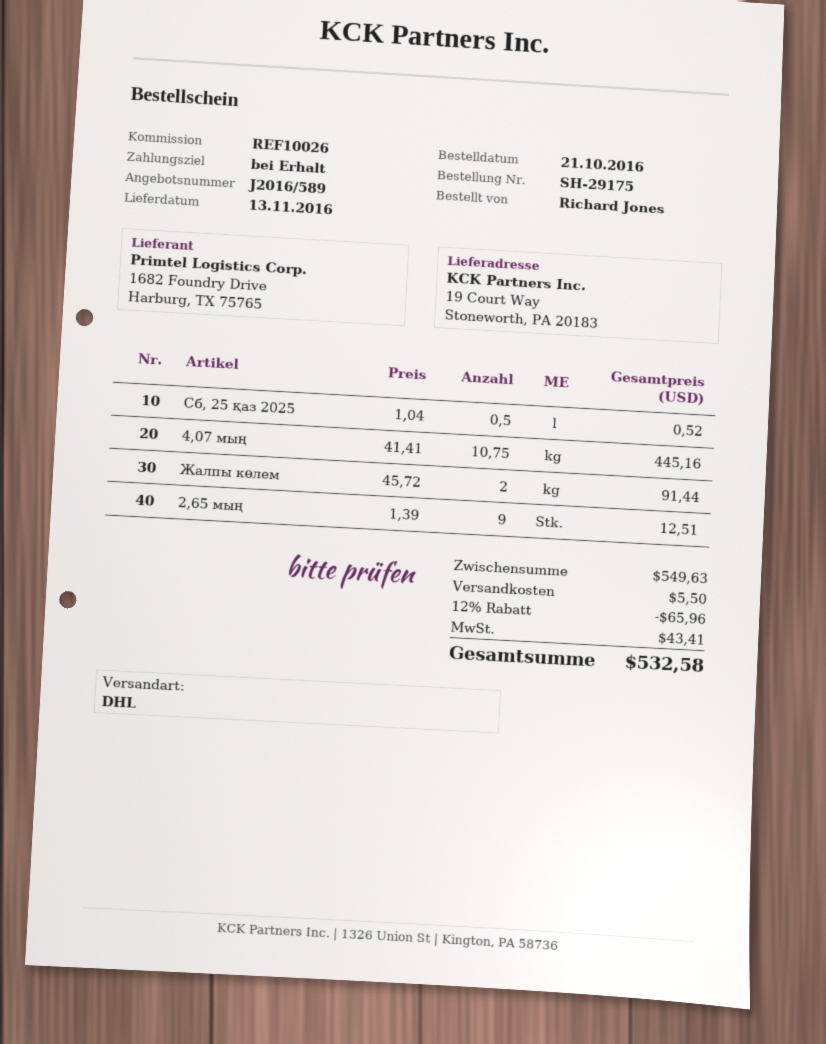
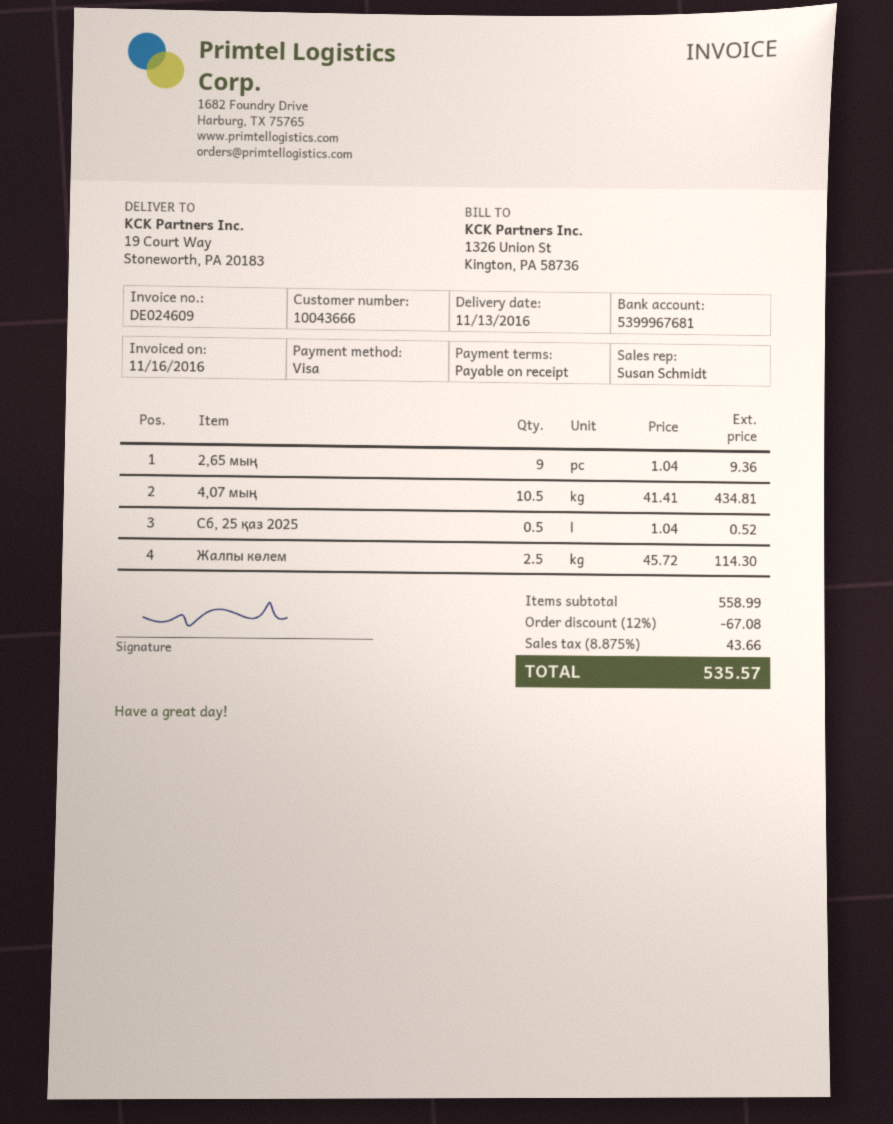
4,07 мың: 10.75 x 41.41 = 445.16 -> 10.5 x 41.41 = 434.81
Жалпы көлем: 2 x 45.72 = 91.44 -> 2.5 x 45.72 = 114.30
2,65 мың: 9 x 1.39 = 12.51 -> 9 x 1.04 = 9.36
subtotal: 549.63 -> 558.99
discount: 12% = 65.96 -> 12% = 67.08
shipping: 5.50 -> none
tax: 43.41 -> 43.66
total: 532.58 -> 535.57

